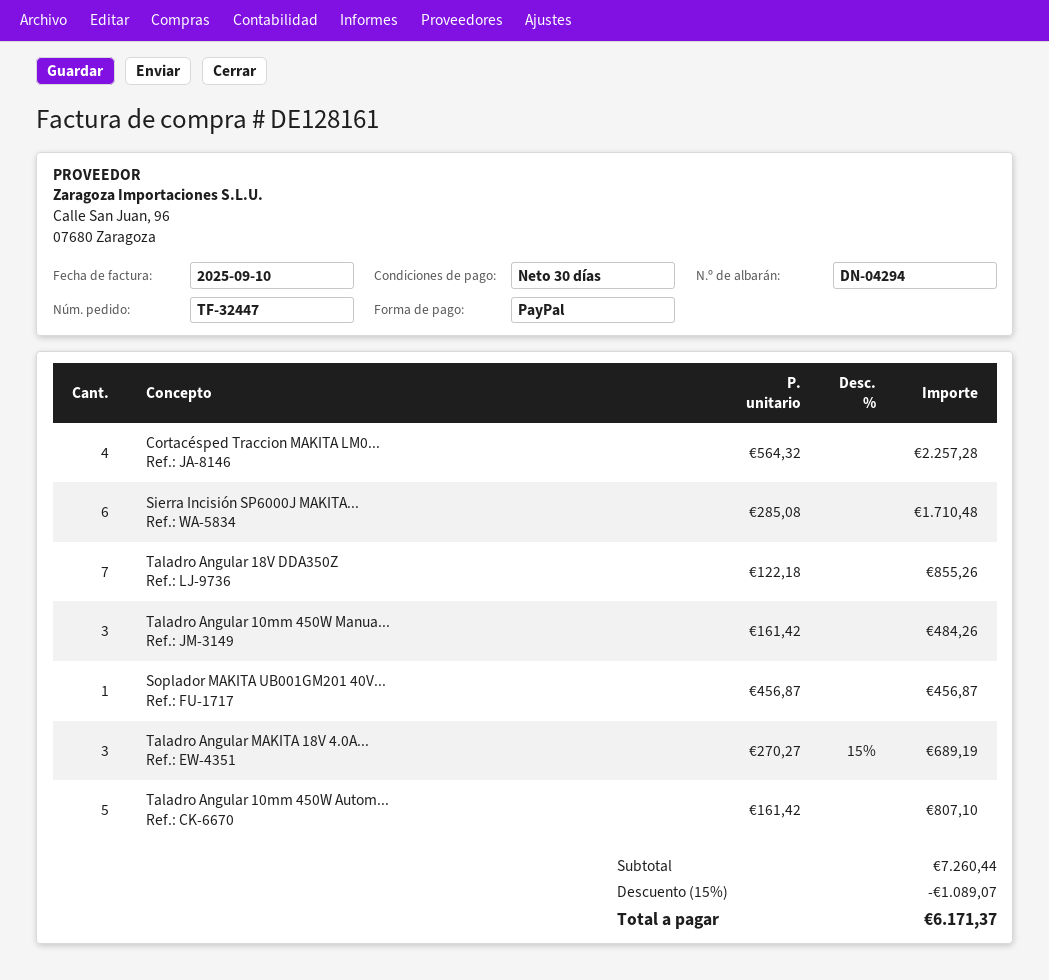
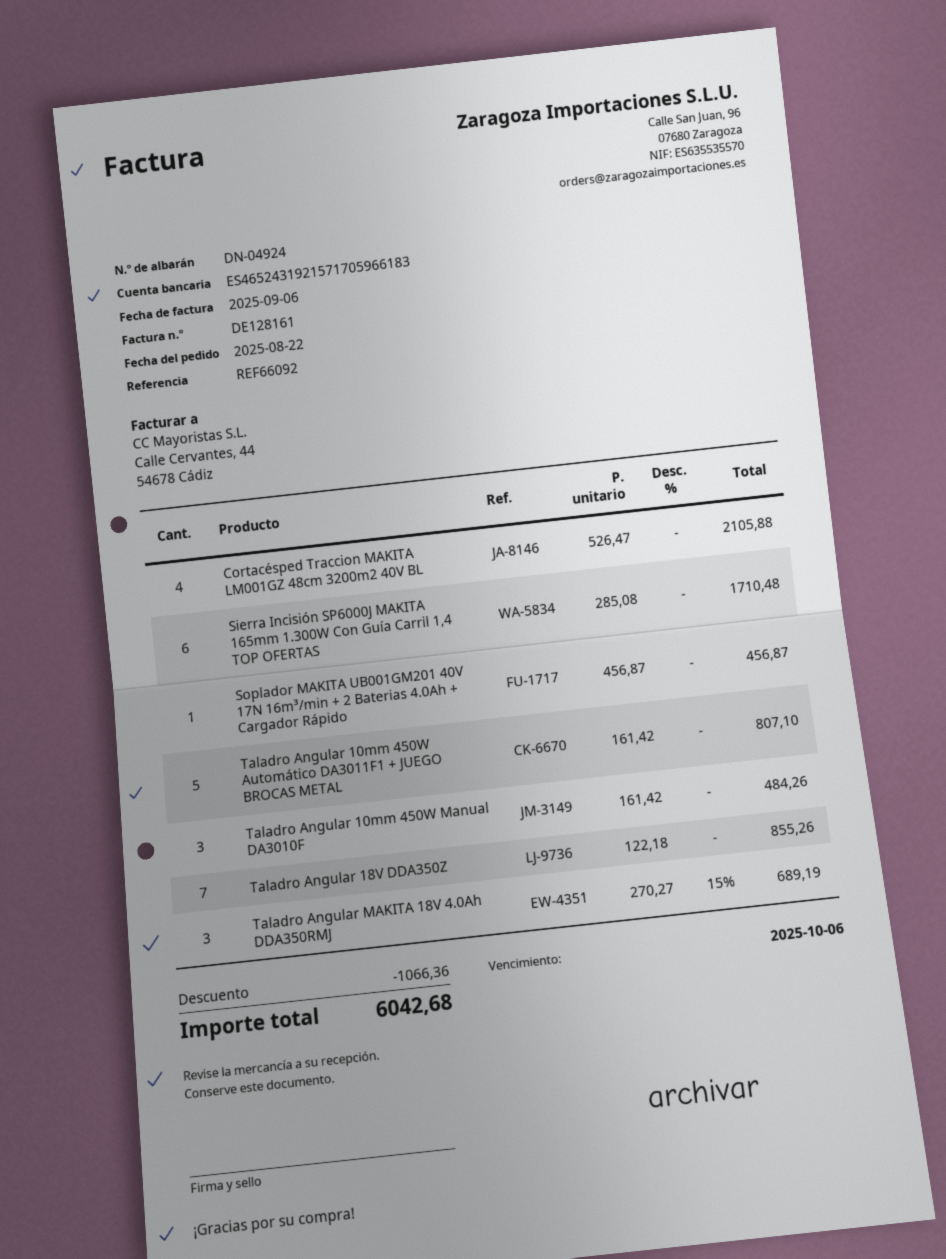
delivery note number: DN-04294 -> DN-04924
invoice date: 2025-09-10 -> 2025-09-06
Cortacésped Traccion MAKITA LM0...: 4 x 564.32 = 2257.28 -> 4 x 526.47 = 2105.88
discount: 1089.07 -> 1066.36
total: 6171.37 -> 6042.68

